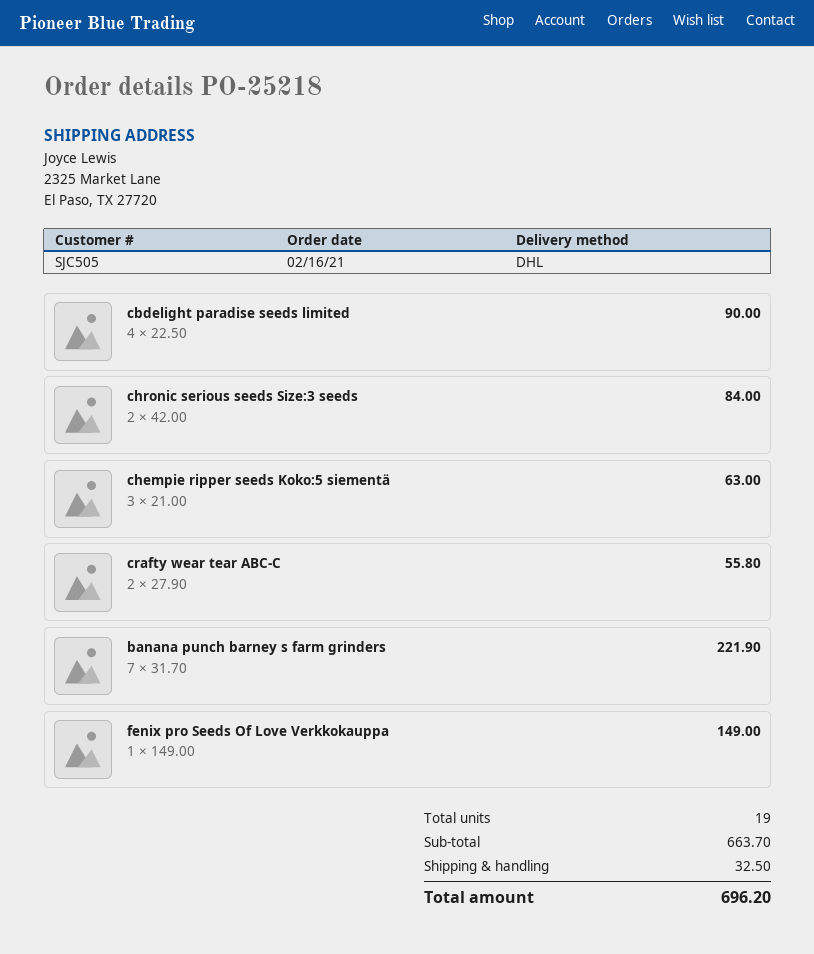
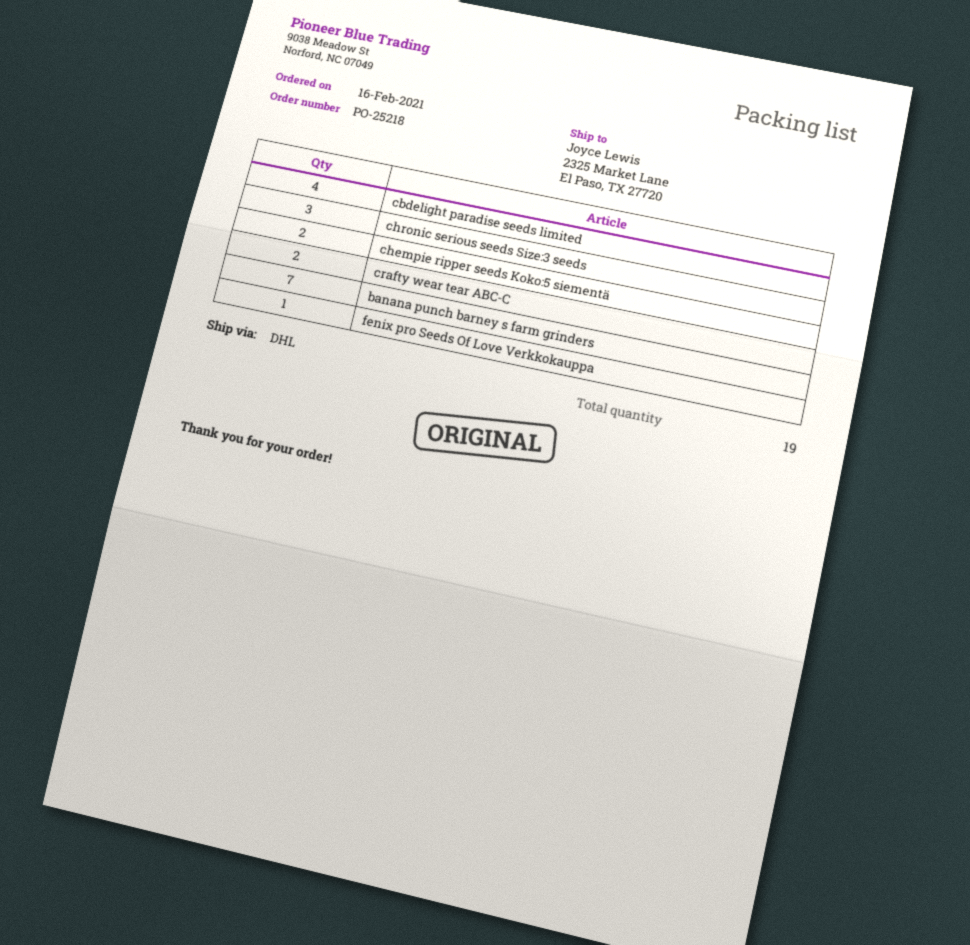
chronic serious seeds Size:3 seeds: 2 -> 3
chempie ripper seeds Koko:5 siementä: 3 -> 2

